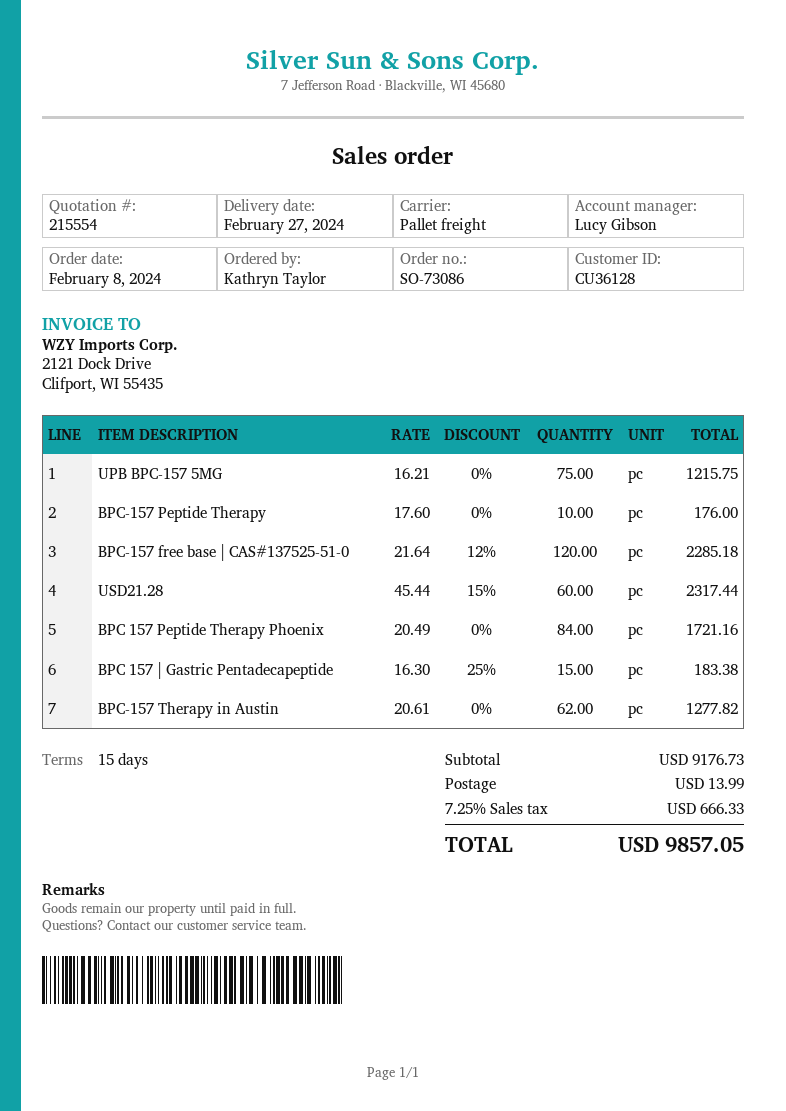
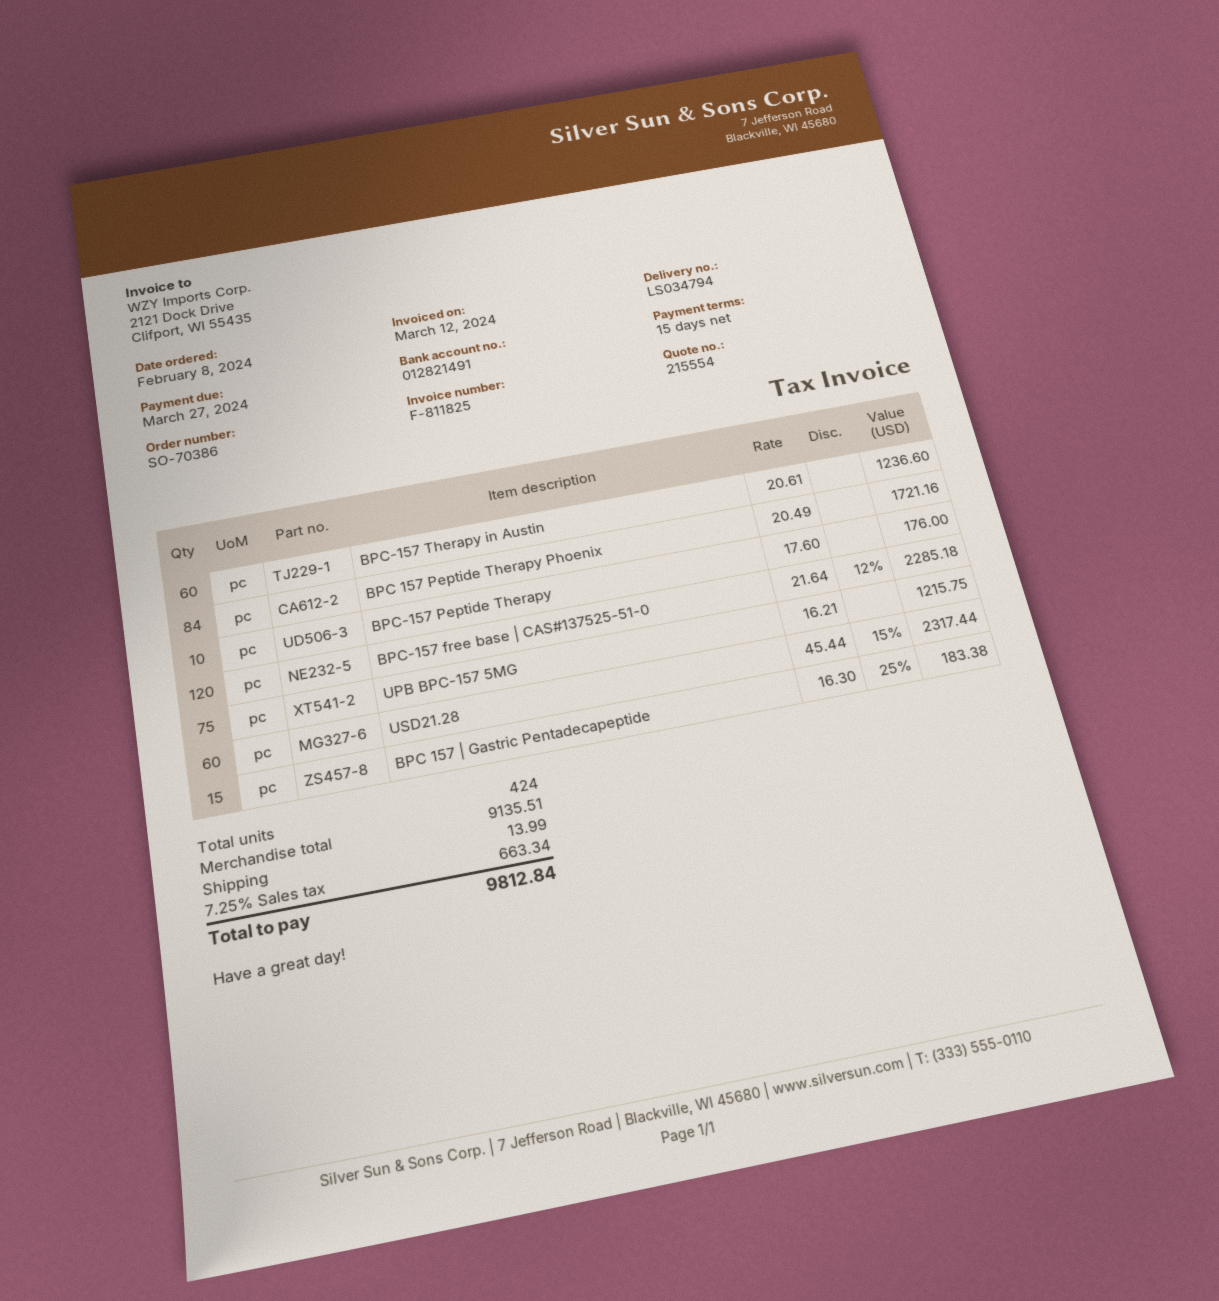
order number: SO-73086 -> SO-70386
BPC-157 Therapy in Austin: 62 x 20.61 = 1277.82 -> 60 x 20.61 = 1236.60
subtotal: 9176.73 -> 9135.51
tax: 7.25% = 666.33 -> 7.25% = 663.34
total: 9857.05 -> 9812.84

